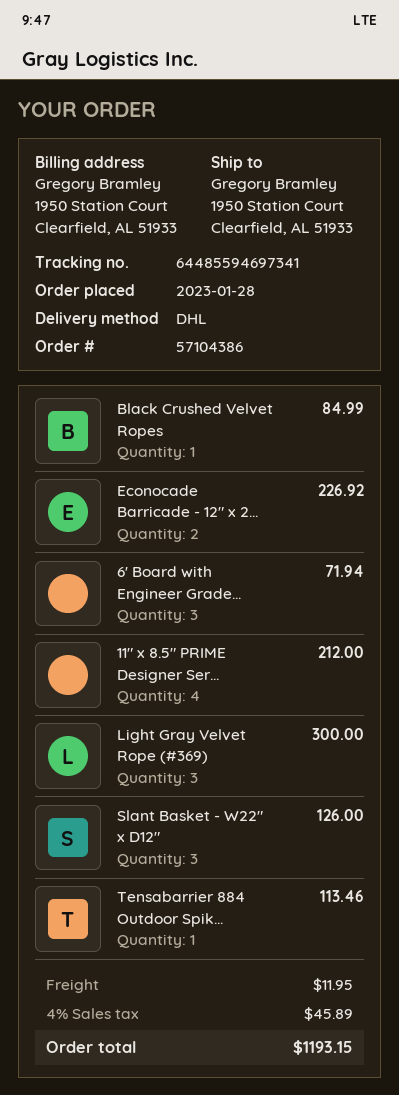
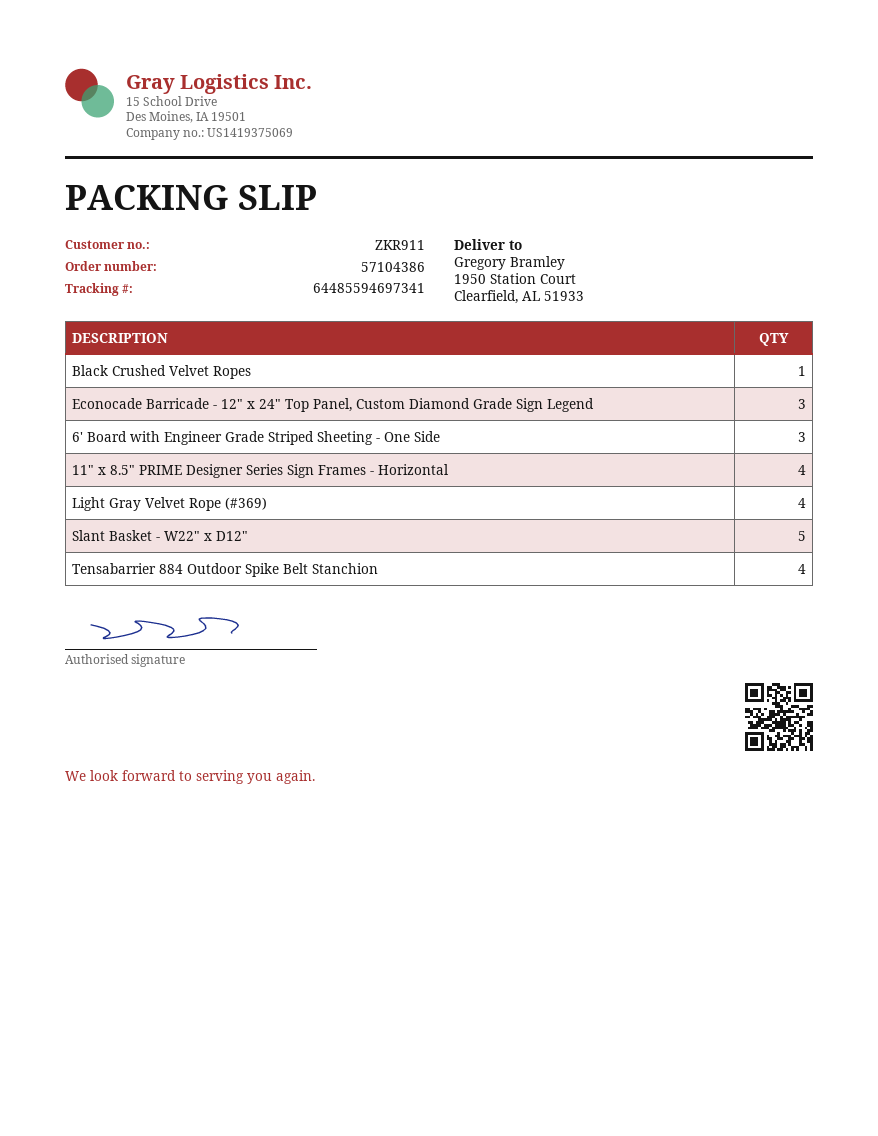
Econocade Barricade - 12" x 2...: 2 -> 3
Light Gray Velvet Rope (#369): 3 -> 4
Slant Basket - W22" x D12": 3 -> 5
Tensabarrier 884 Outdoor Spik...: 1 -> 4

